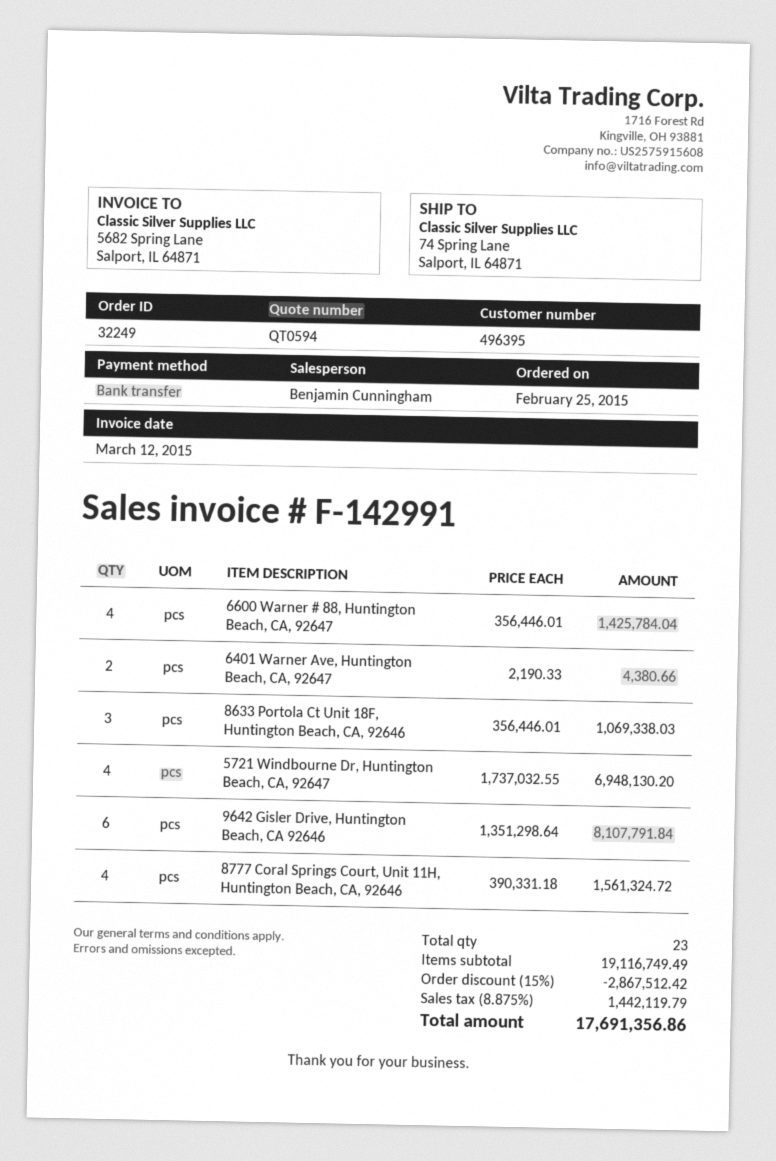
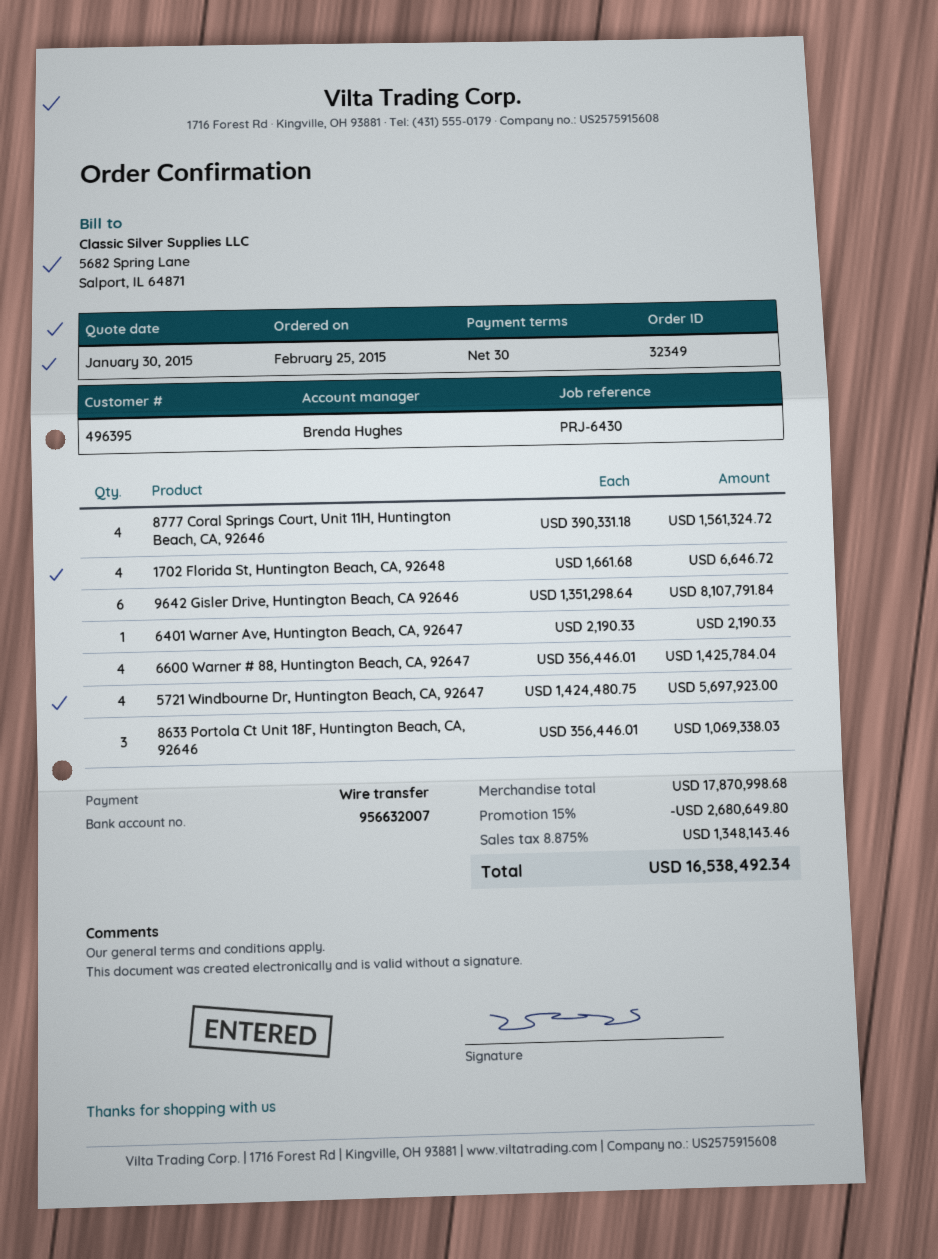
order number: 32249 -> 32349
sales rep: Benjamin Cunningham -> Brenda Hughes
6401 Warner Ave, Huntington Beach, CA, 92647: 2 x 2190.33 = 4380.66 -> 1 x 2190.33 = 2190.33
5721 Windbourne Dr, Huntington Beach, CA, 92647: 4 x 1737032.55 = 6948130.20 -> 4 x 1424480.75 = 5697923.00
1702 Florida St, Huntington Beach, CA, 92648: none -> 4 x 1661.68 = 6646.72
subtotal: 19116749.49 -> 17870998.68
discount: 15% = 2867512.42 -> 15% = 2680649.80
tax: 8.875% = 1442119.79 -> 8.875% = 1348143.46
total: 17691356.86 -> 16538492.34

